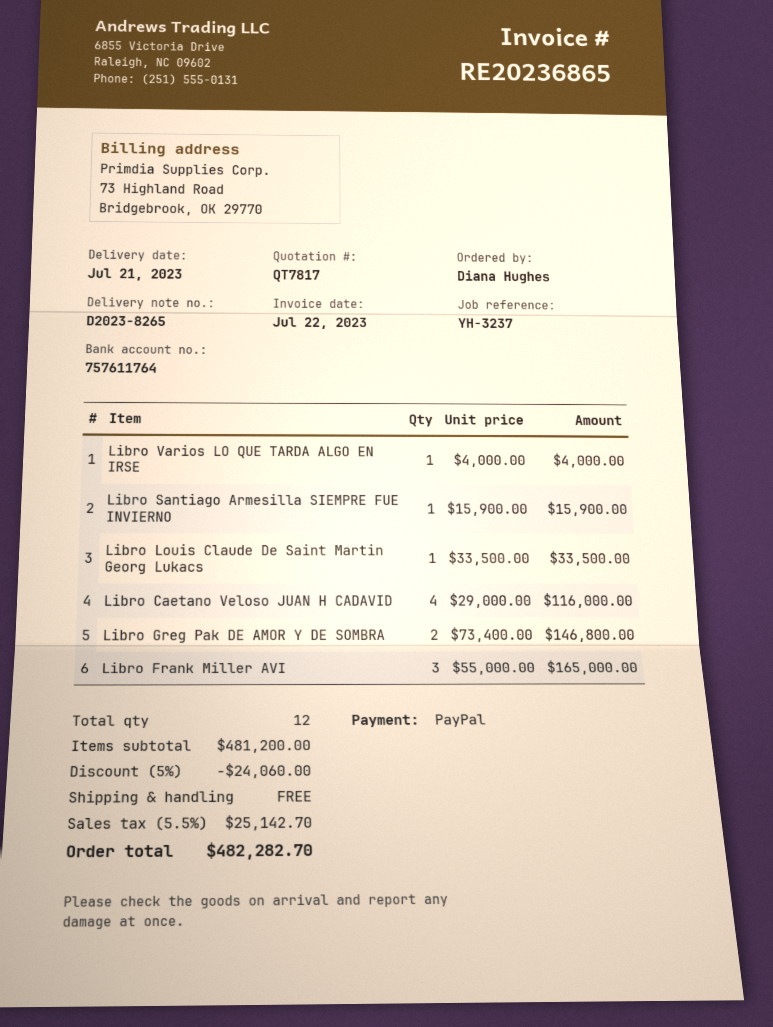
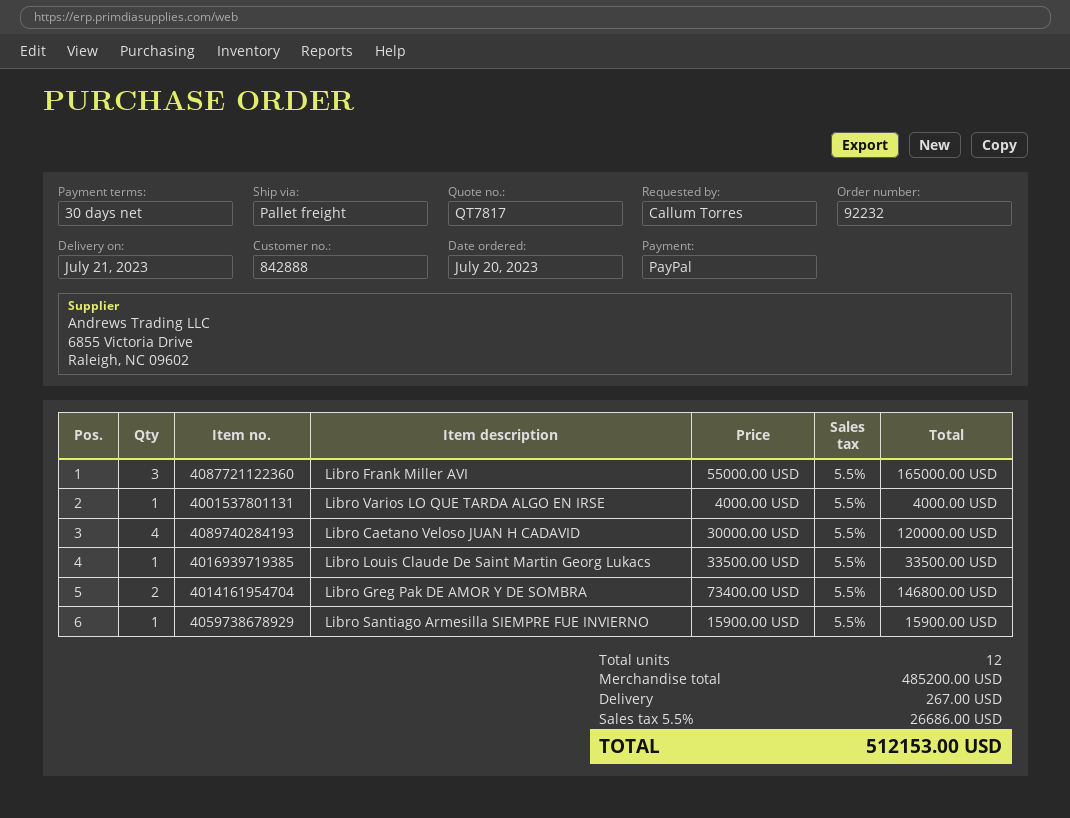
ordered by: Diana Hughes -> Callum Torres
Libro Caetano Veloso JUAN H CADAVID: 4 x 29000.00 = 116000.00 -> 4 x 30000.00 = 120000.00
subtotal: 481200.00 -> 485200.00
discount: 5% = 24060.00 -> none
shipping: 0.00 -> 267.00
tax: 5.5% = 25142.70 -> 5.5% = 26686.00
total: 482282.70 -> 512153.00

